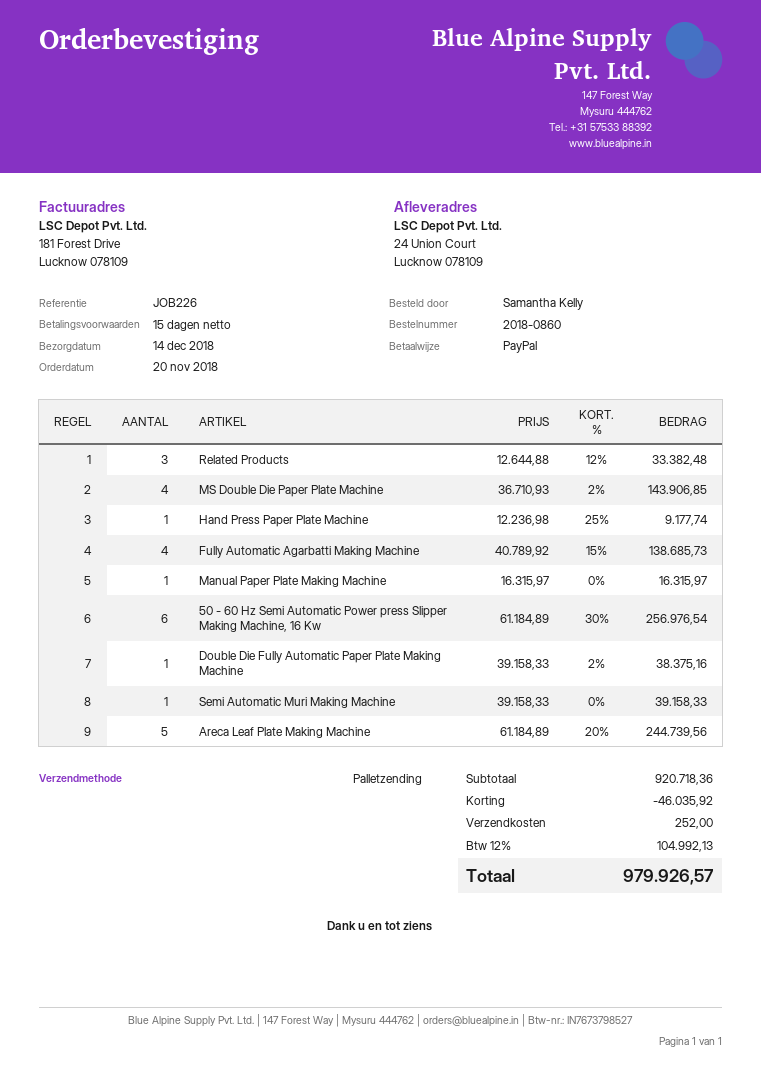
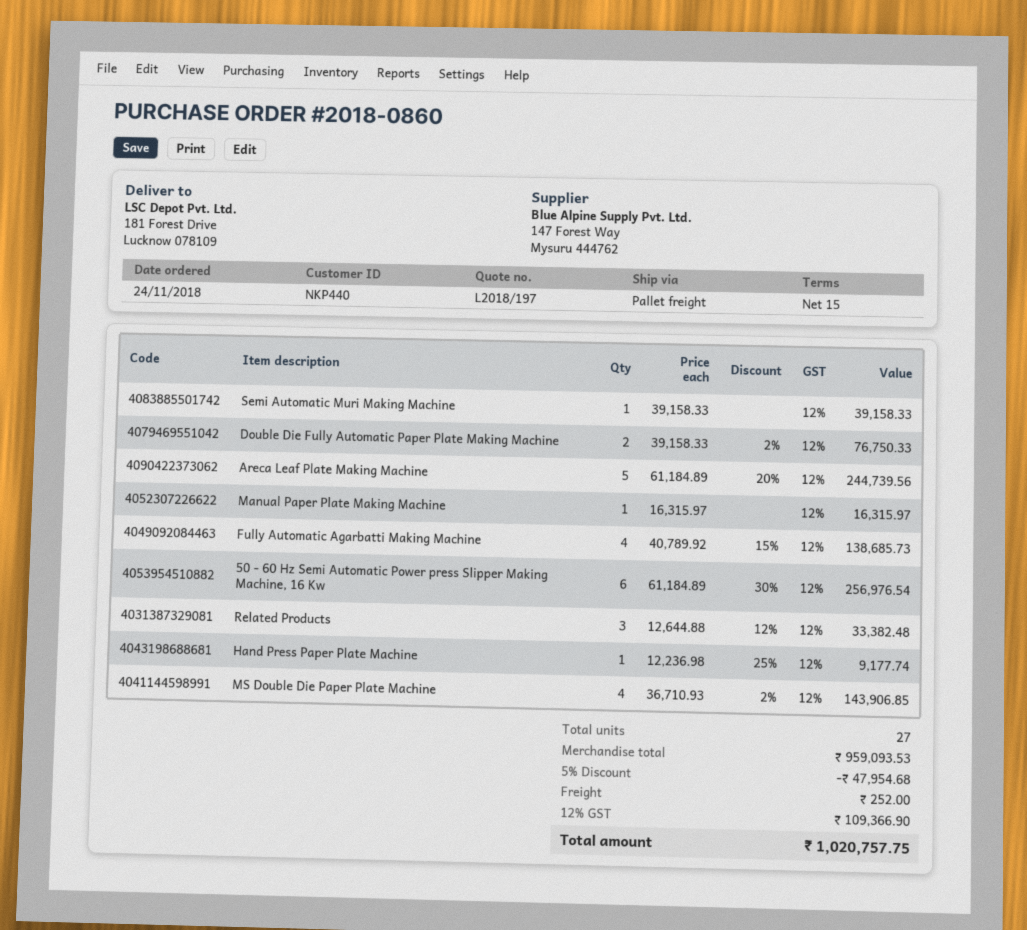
order date: 2018-11-20 -> 2018-11-24
ship to: 24 Union Court, Lucknow 078109 -> 181 Forest Drive, Lucknow 078109
Double Die Fully Automatic Paper Plate Making Machine: 1 x 39158.33 - 2% = 38375.16 -> 2 x 39158.33 - 2% = 76750.33
subtotal: 920718.36 -> 959093.53
discount: 46035.92 -> 47954.68
tax: 12% = 104992.13 -> 12% = 109366.90
total: 979926.57 -> 1020757.75

